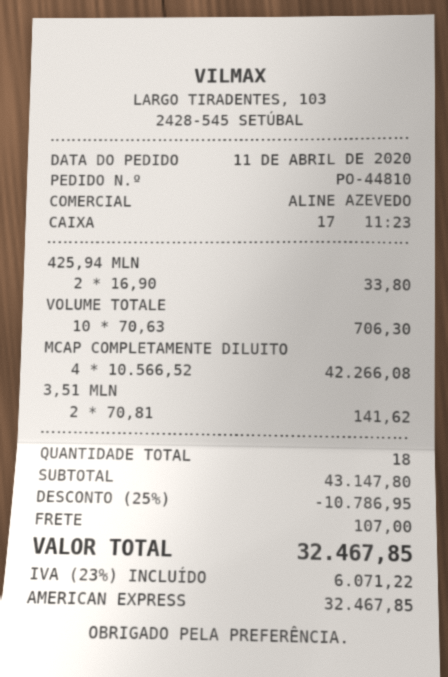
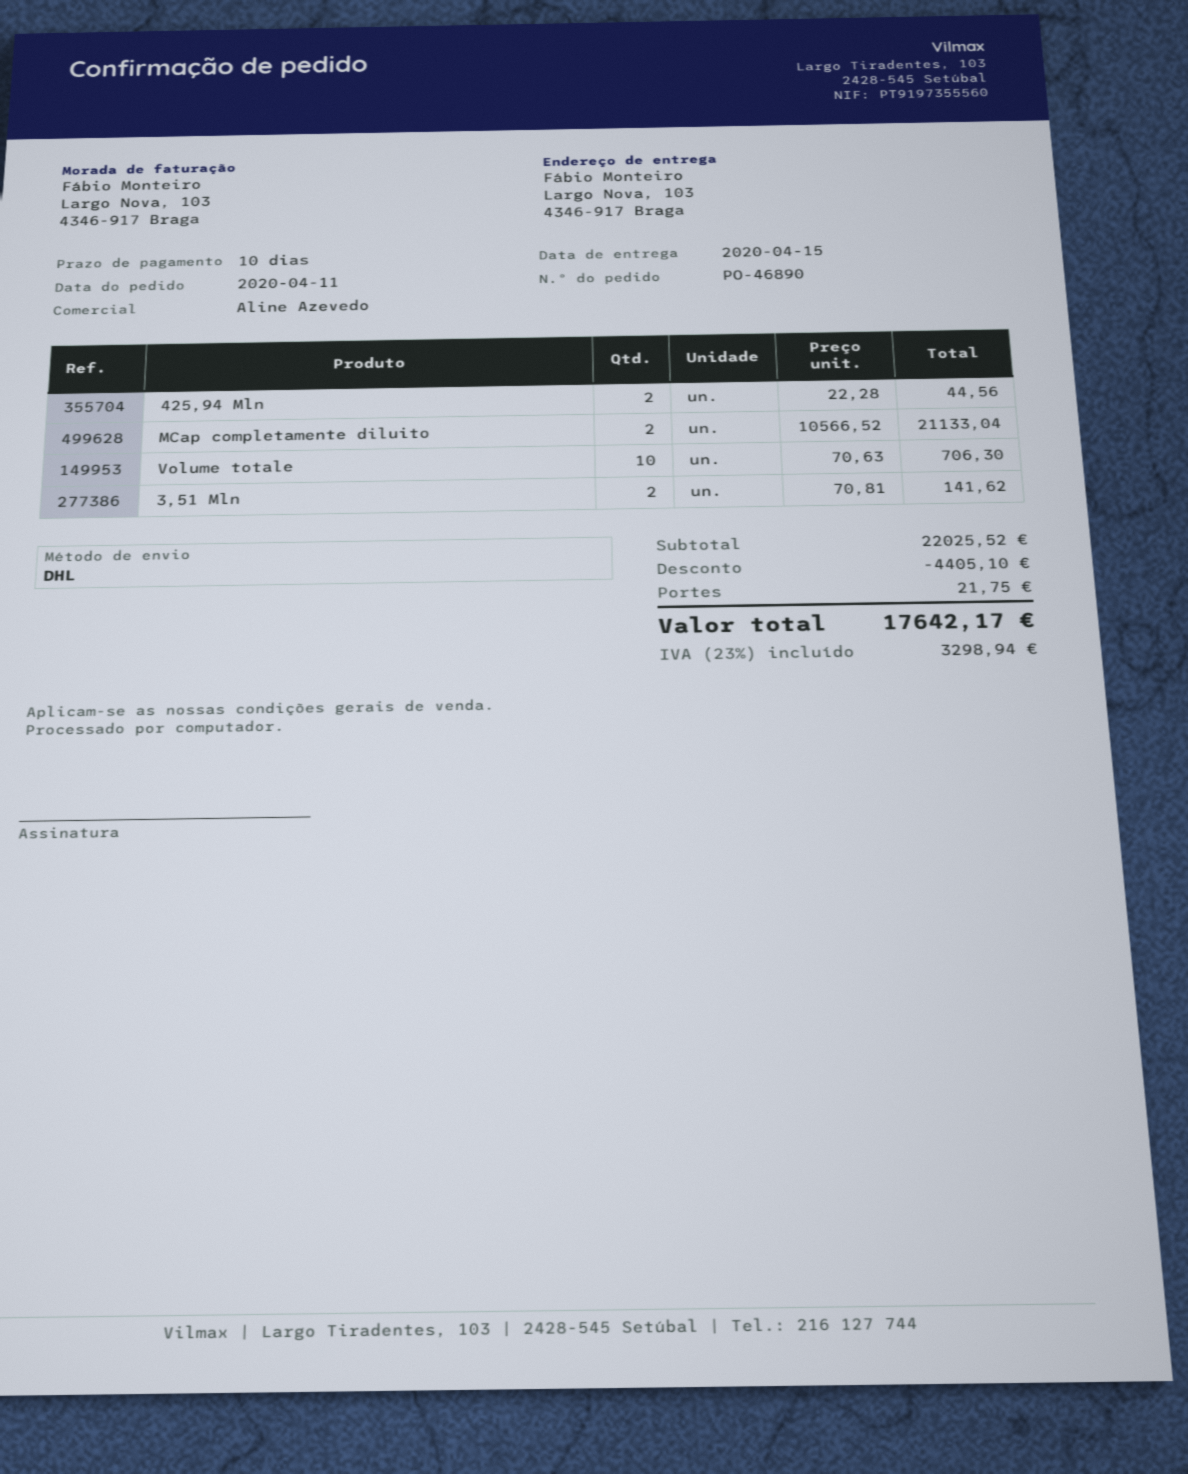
order number: PO-44810 -> PO-46890
425,94 MLN: 2 x 16.90 = 33.80 -> 2 x 22.28 = 44.56
MCAP COMPLETAMENTE DILUITO: 4 x 10566.52 = 42266.08 -> 2 x 10566.52 = 21133.04
subtotal: 43147.80 -> 22025.52
discount: 10786.95 -> 4405.10
shipping: 107.00 -> 21.75
tax: 23% = 6071.22 -> 23% = 3298.94
total: 32467.85 -> 17642.17

